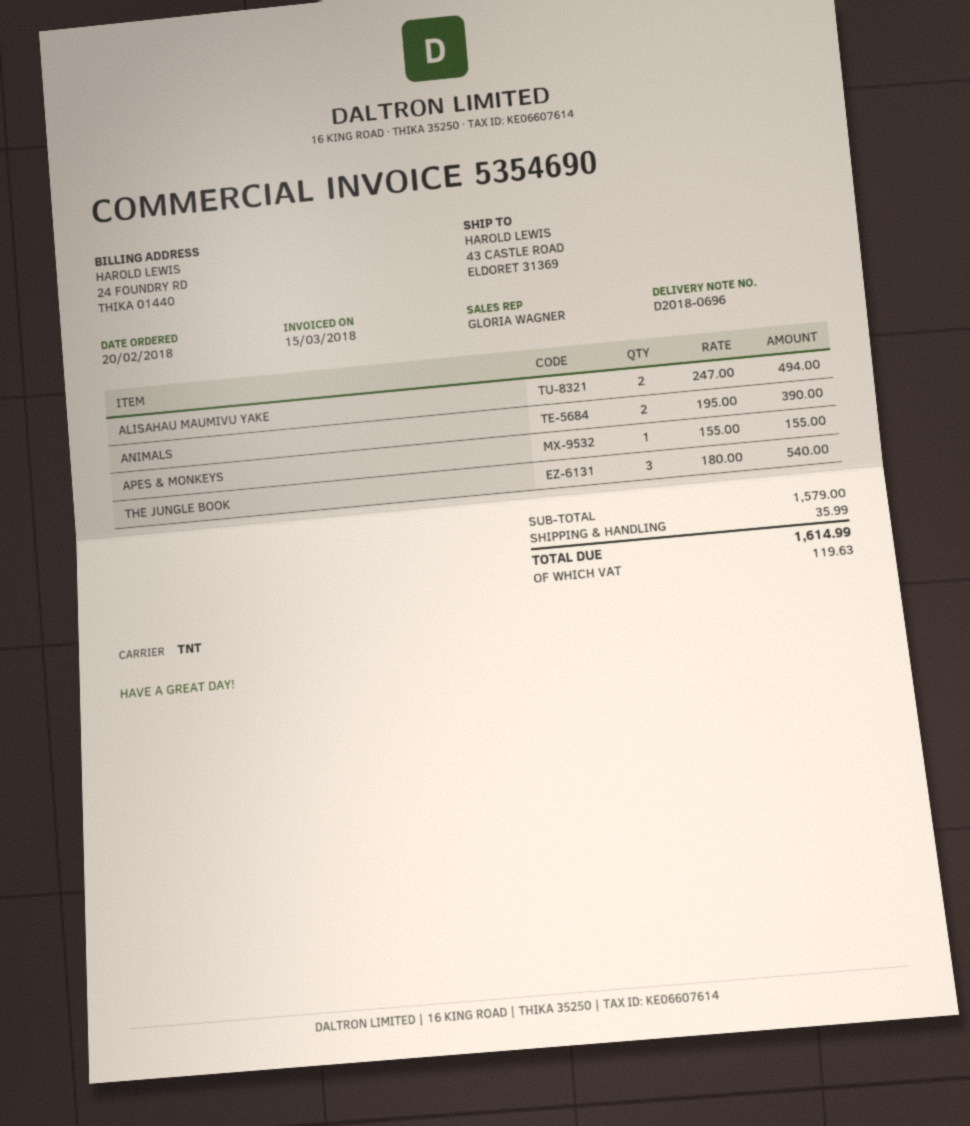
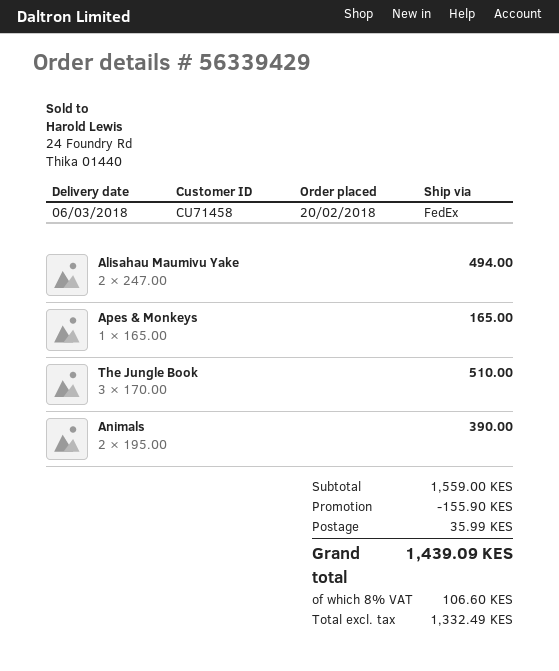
shipping method: TNT -> FedEx
APES & MONKEYS: 1 x 155.00 = 155.00 -> 1 x 165.00 = 165.00
THE JUNGLE BOOK: 3 x 180.00 = 540.00 -> 3 x 170.00 = 510.00
subtotal: 1579.00 -> 1559.00
discount: none -> 155.90
tax: 119.63 -> 106.60
total: 1614.99 -> 1439.09

